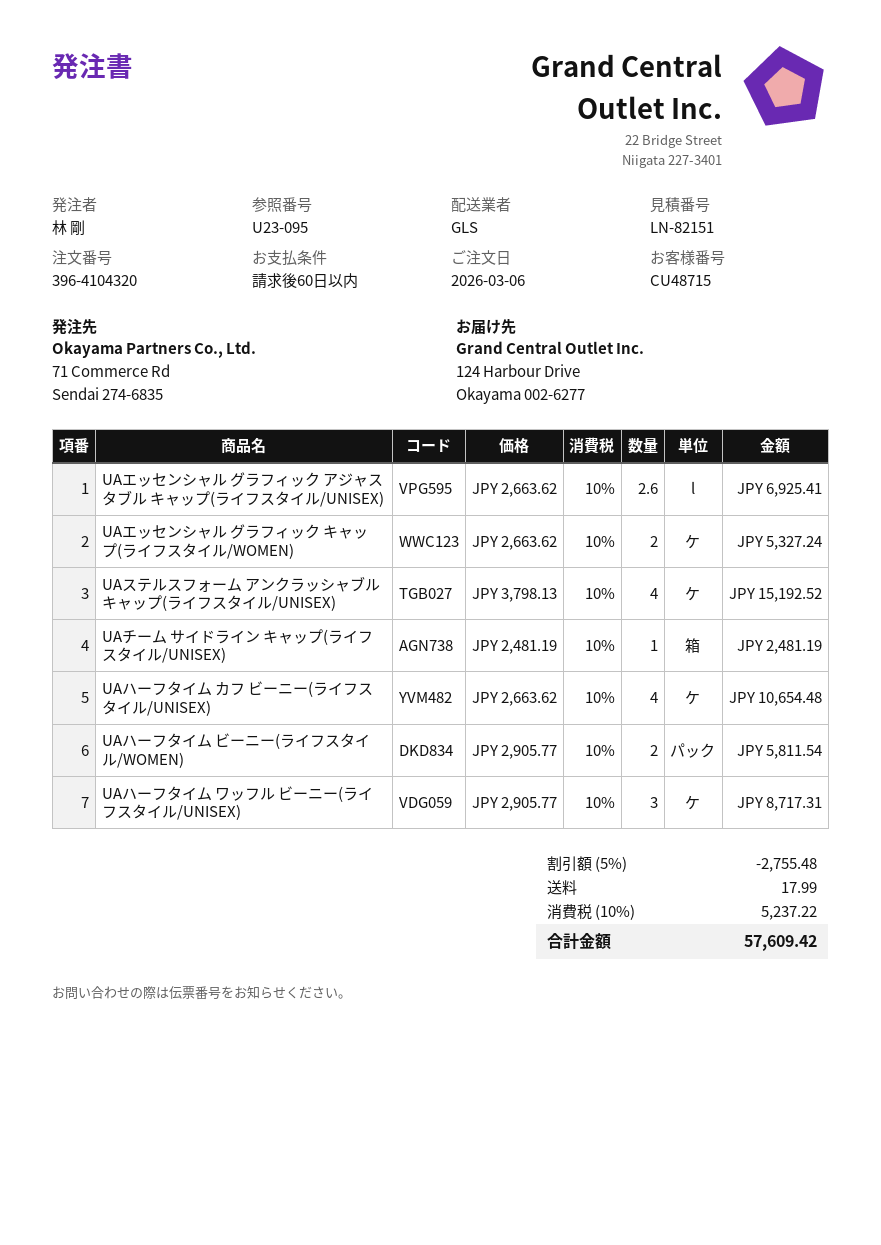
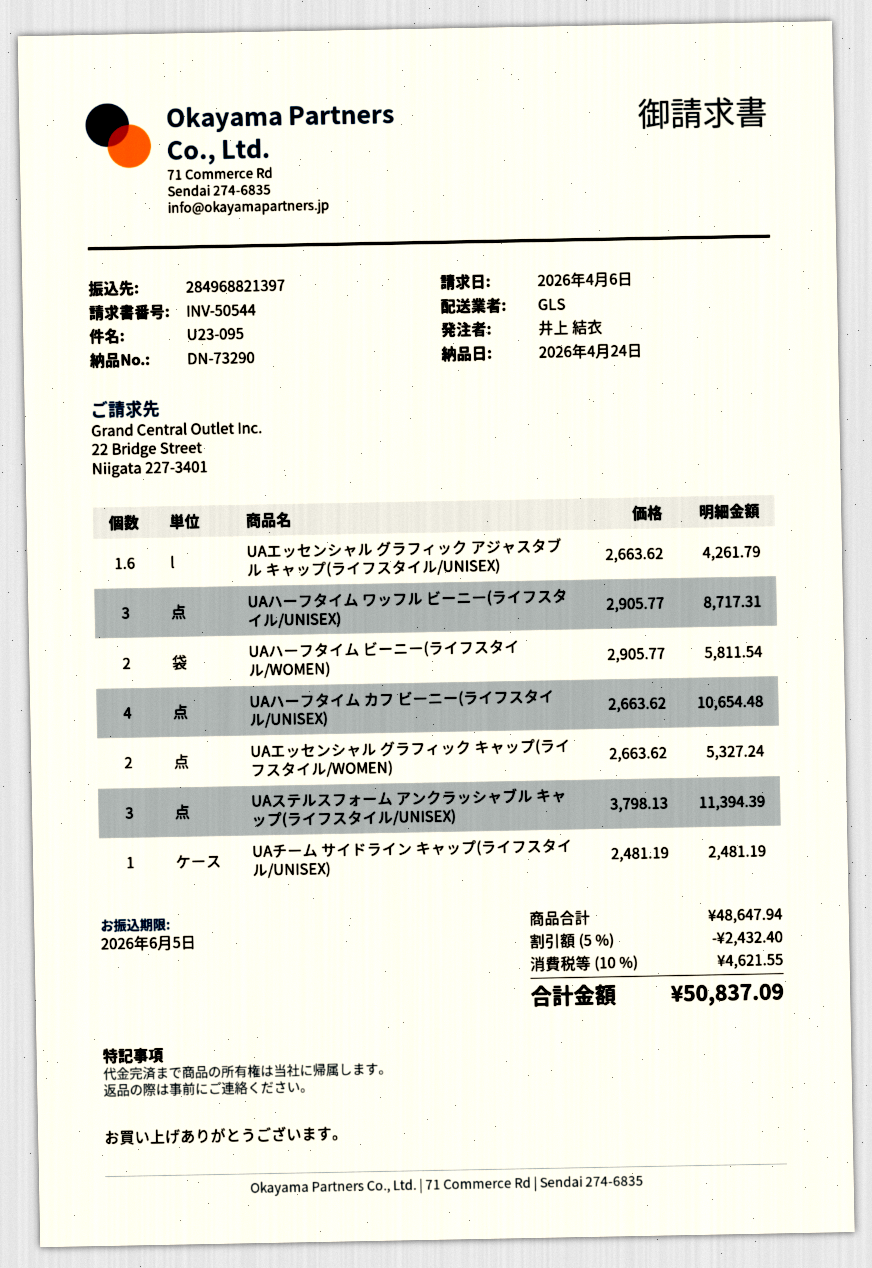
ordered by: 林 剛 -> 井上 結衣
UAエッセンシャル グラフィック アジャスタブル キャップ(ライフスタイル/UNISEX): 2.6 x 2663.62 = 6925.41 -> 1.6 x 2663.62 = 4261.79
UAステルスフォーム アンクラッシャブル キャップ(ライフスタイル/UNISEX): 4 x 3798.13 = 15192.52 -> 3 x 3798.13 = 11394.39
discount: 5% = 2755.48 -> 5% = 2432.40
shipping: 17.99 -> none
tax: 10% = 5237.22 -> 10% = 4621.55
total: 57609.42 -> 50837.09

